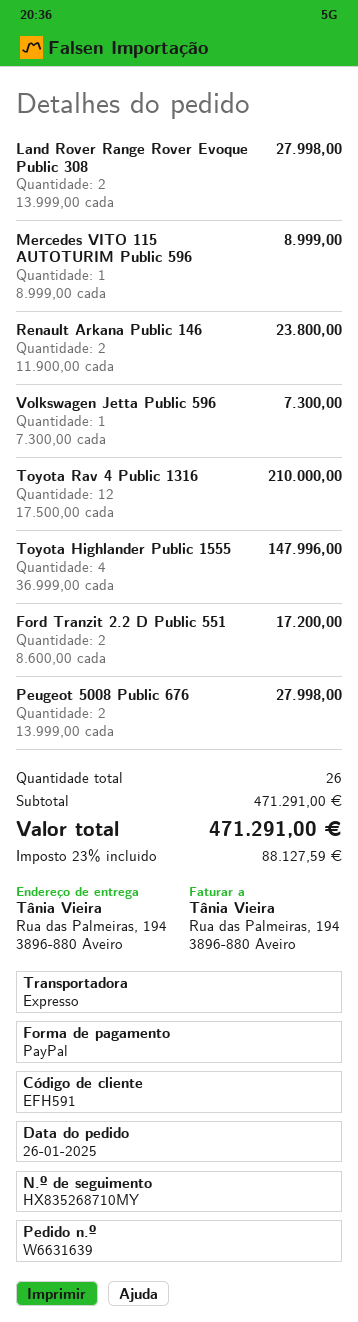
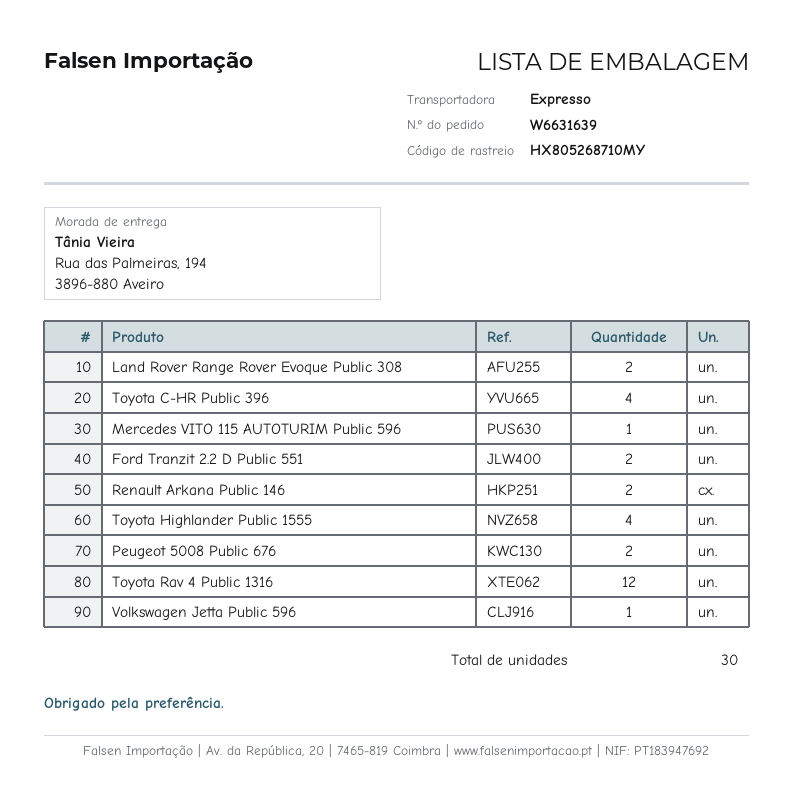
tracking number: HX835268710MY -> HX805268710MY
Toyota C-HR Public 396: none -> 4
total quantity: 26 -> 30

